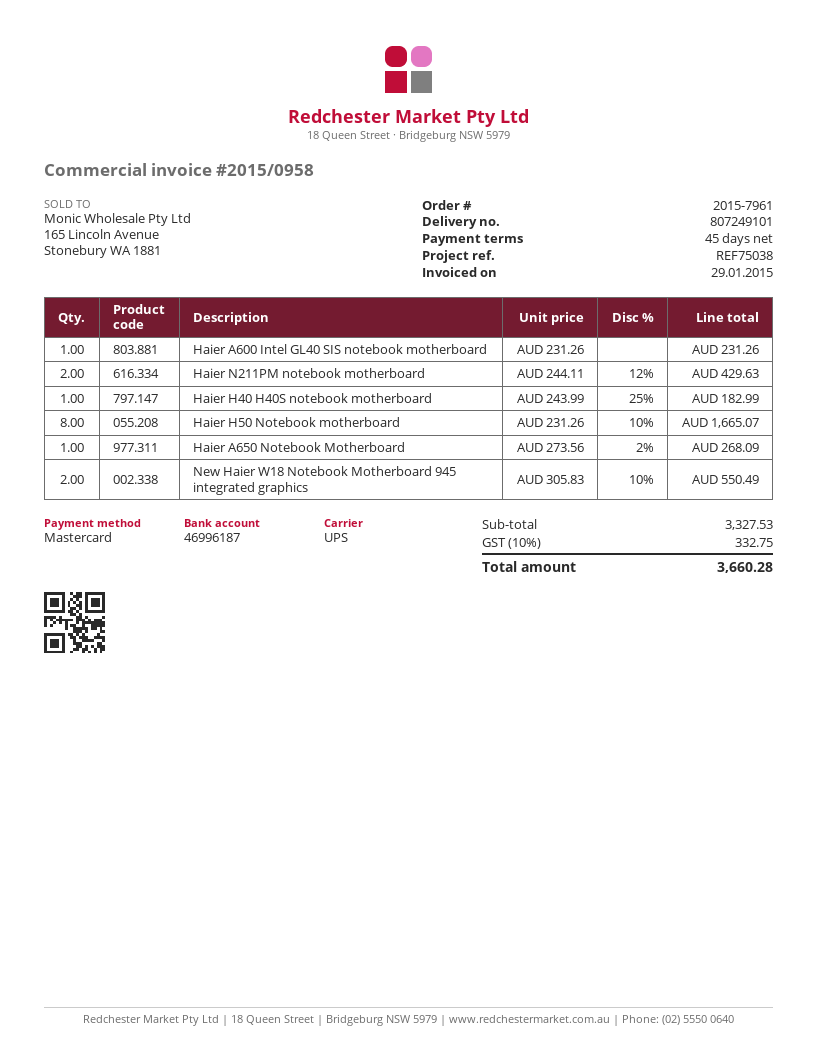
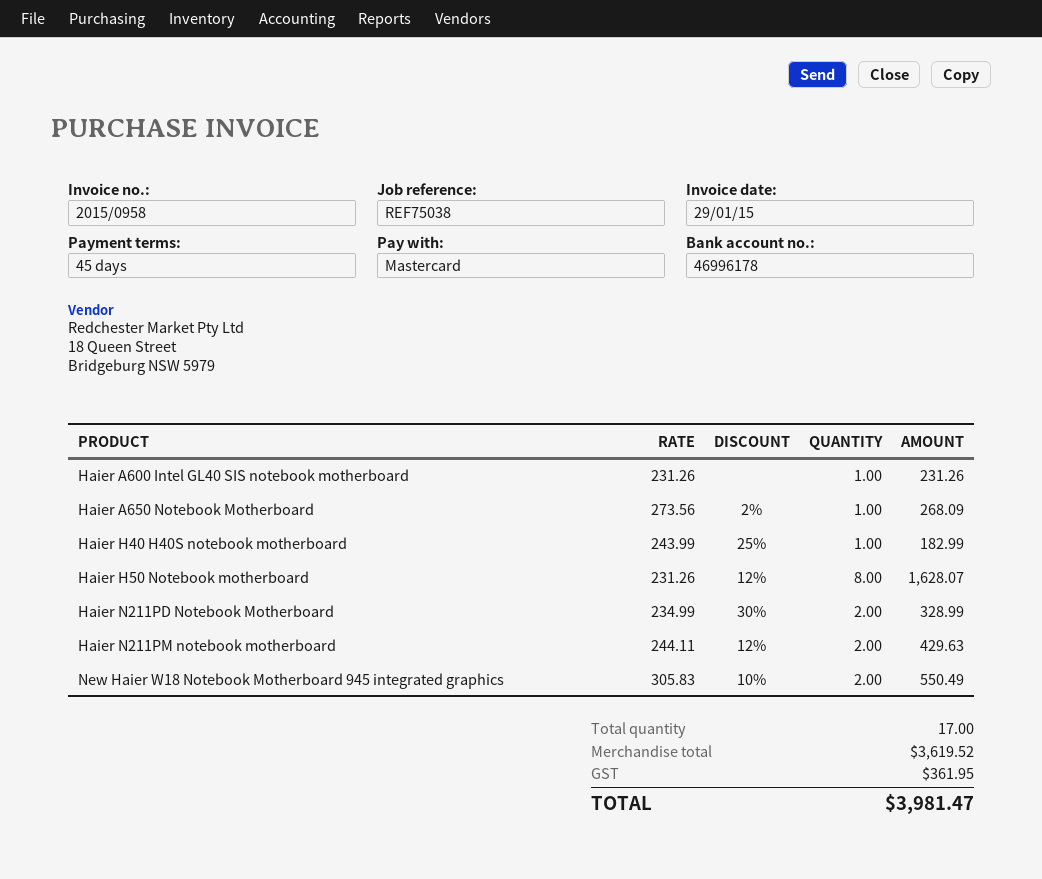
bank account: 46996187 -> 46996178
Haier H50 Notebook motherboard: 8 x 231.26 - 10% = 1665.07 -> 8 x 231.26 - 12% = 1628.07
Haier N211PD Notebook Motherboard: none -> 2 x 234.99 - 30% = 328.99
subtotal: 3327.53 -> 3619.52
tax: 332.75 -> 361.95
total: 3660.28 -> 3981.47

